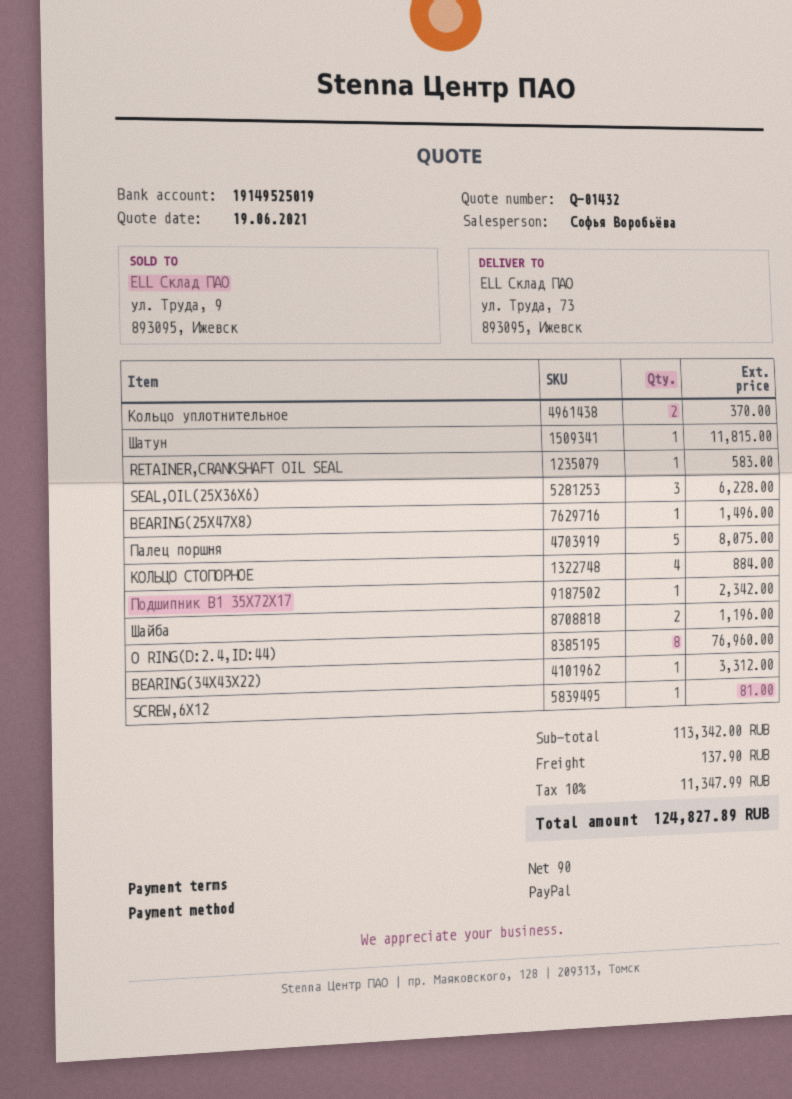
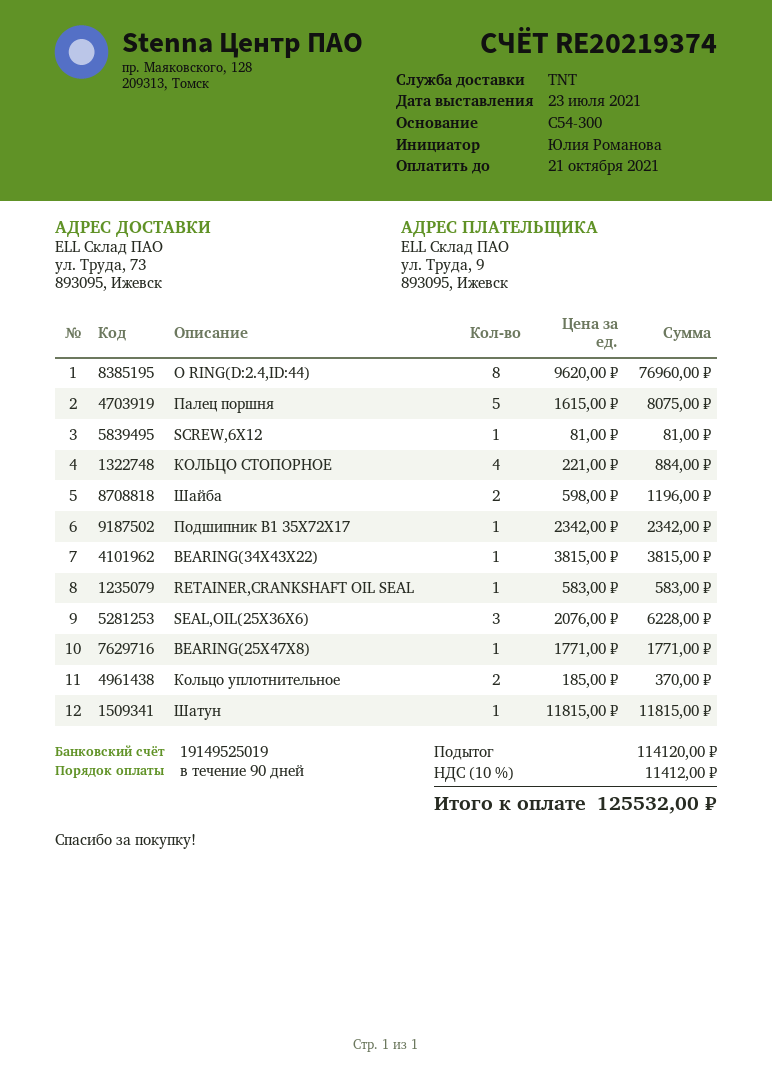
BEARING(25X47X8): 1 for 1496.00 -> 1 for 1771.00
BEARING(34X43X22): 1 for 3312.00 -> 1 for 3815.00
subtotal: 113342.00 -> 114120.00
shipping: 137.90 -> none
tax: 10% = 11347.99 -> 10% = 11412.00
total: 124827.89 -> 125532.00

